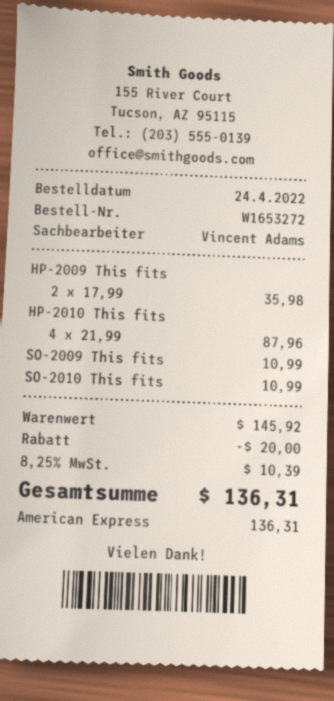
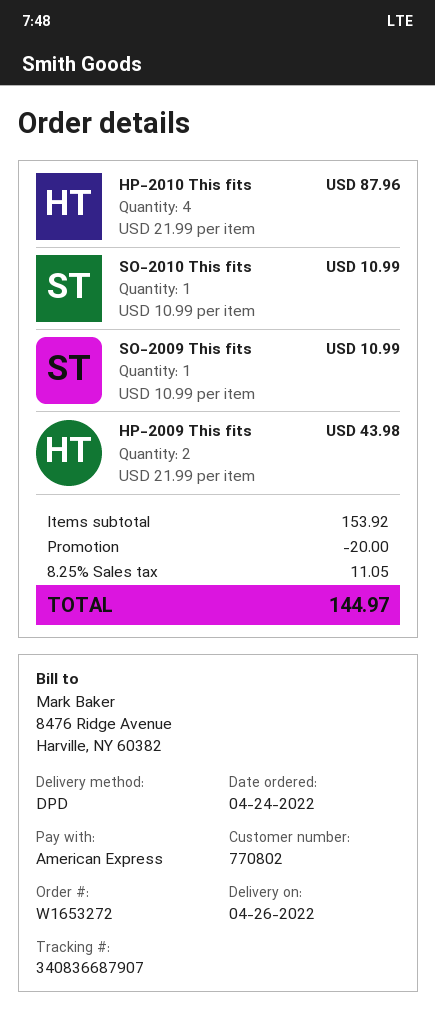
HP-2009 This fits: 2 x 17.99 = 35.98 -> 2 x 21.99 = 43.98
subtotal: 145.92 -> 153.92
tax: 8.25% = 10.39 -> 8.25% = 11.05
total: 136.31 -> 144.97

